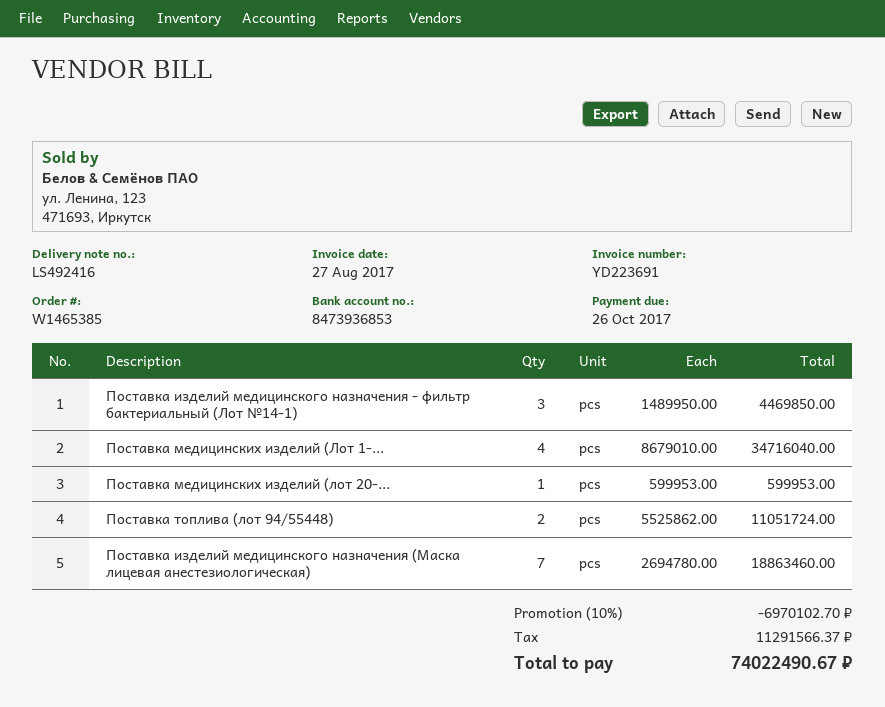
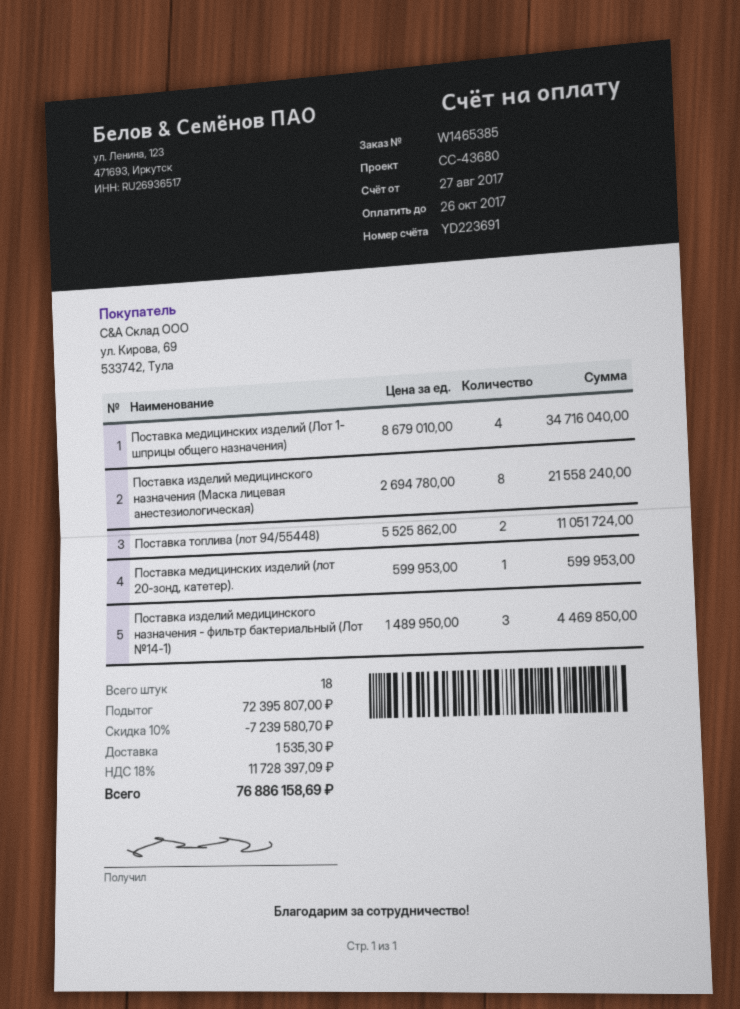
Поставка изделий медицинского назначения (Маска лицевая анестезиологическая): 7 x 2694780.00 = 18863460.00 -> 8 x 2694780.00 = 21558240.00
discount: 10% = 6970102.70 -> 10% = 7239580.70
shipping: none -> 1535.30
tax: 11291566.37 -> 11728397.09
total: 74022490.67 -> 76886158.69

